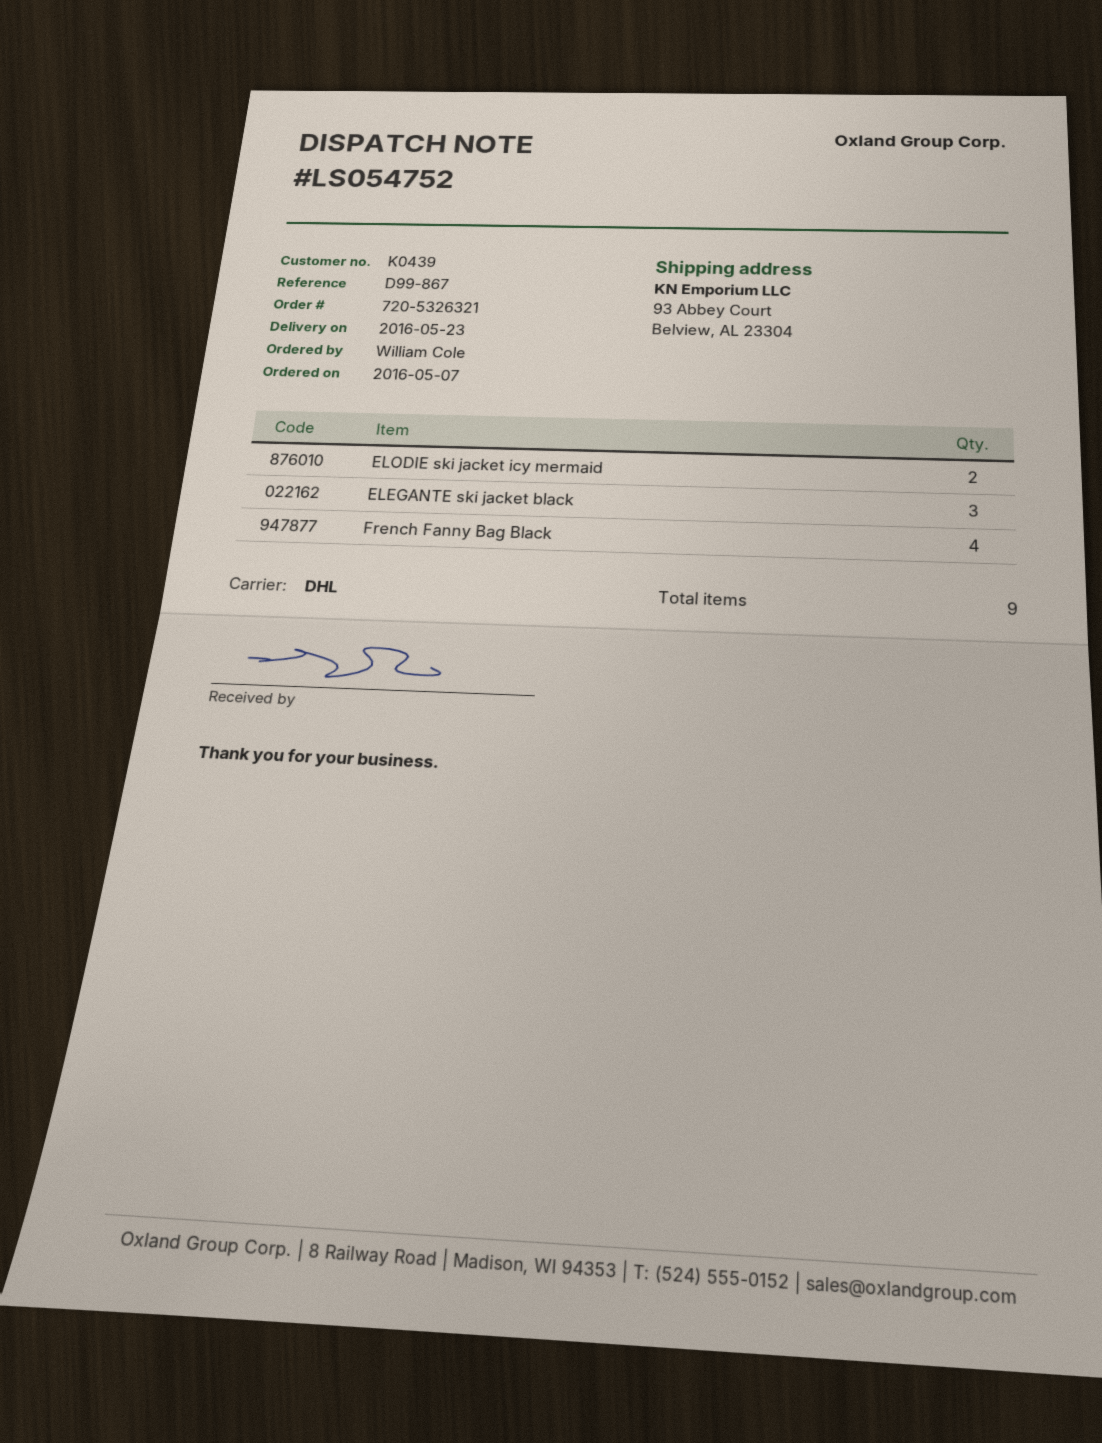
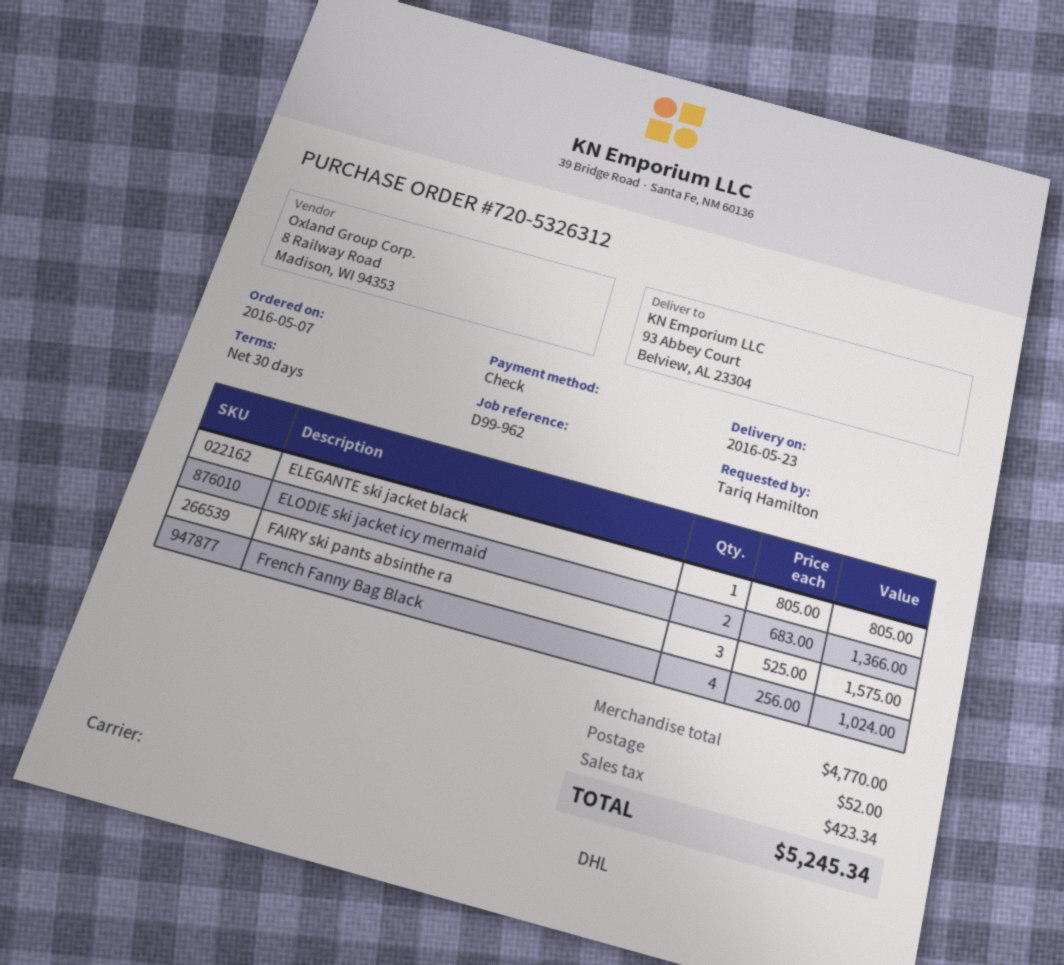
order number: 720-5326321 -> 720-5326312
reference: D99-867 -> D99-962
ordered by: William Cole -> Tariq Hamilton
ELEGANTE ski jacket black: 3 -> 1
FAIRY ski pants absinthe ra: none -> 3

